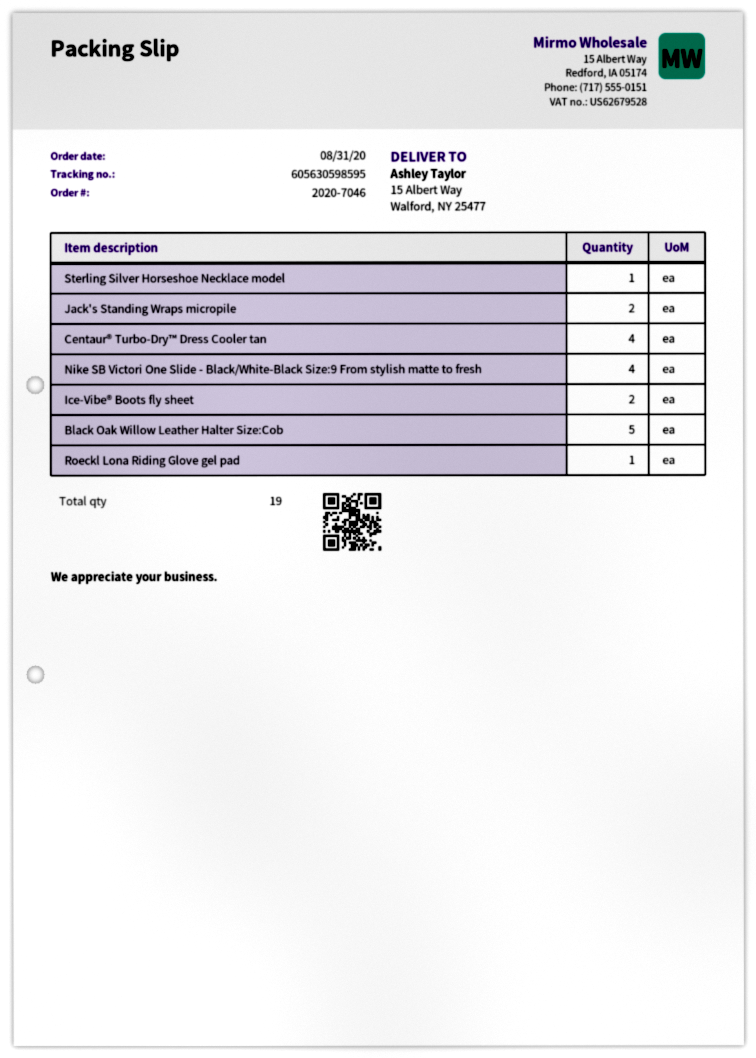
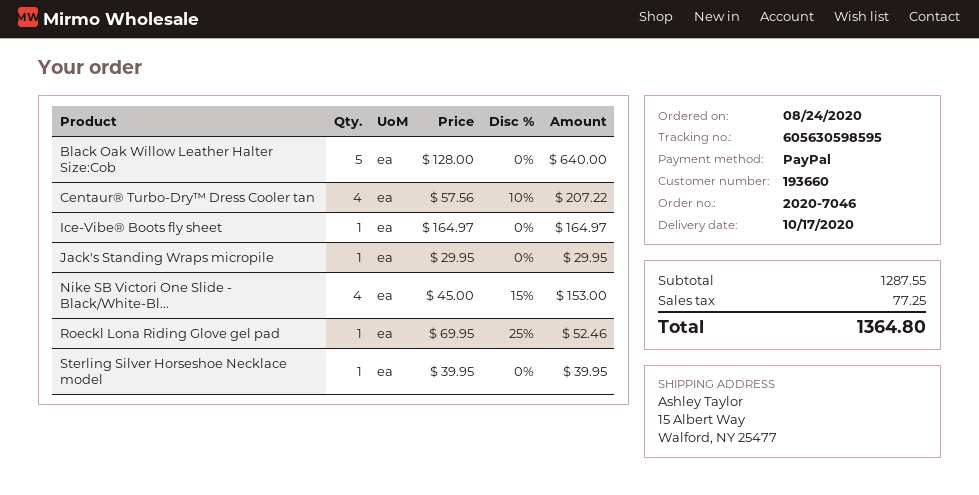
order date: 2020-08-31 -> 2020-08-24
Jack's Standing Wraps micropile: 2 -> 1
Ice-Vibe® Boots fly sheet: 2 -> 1

